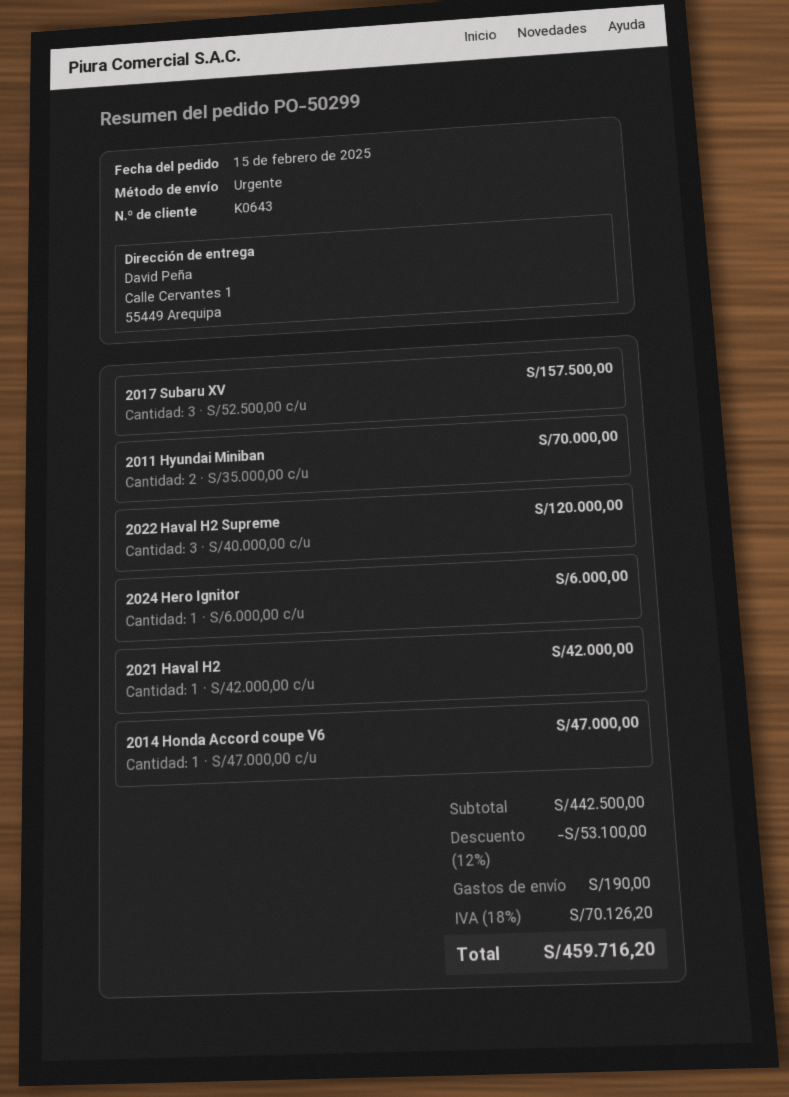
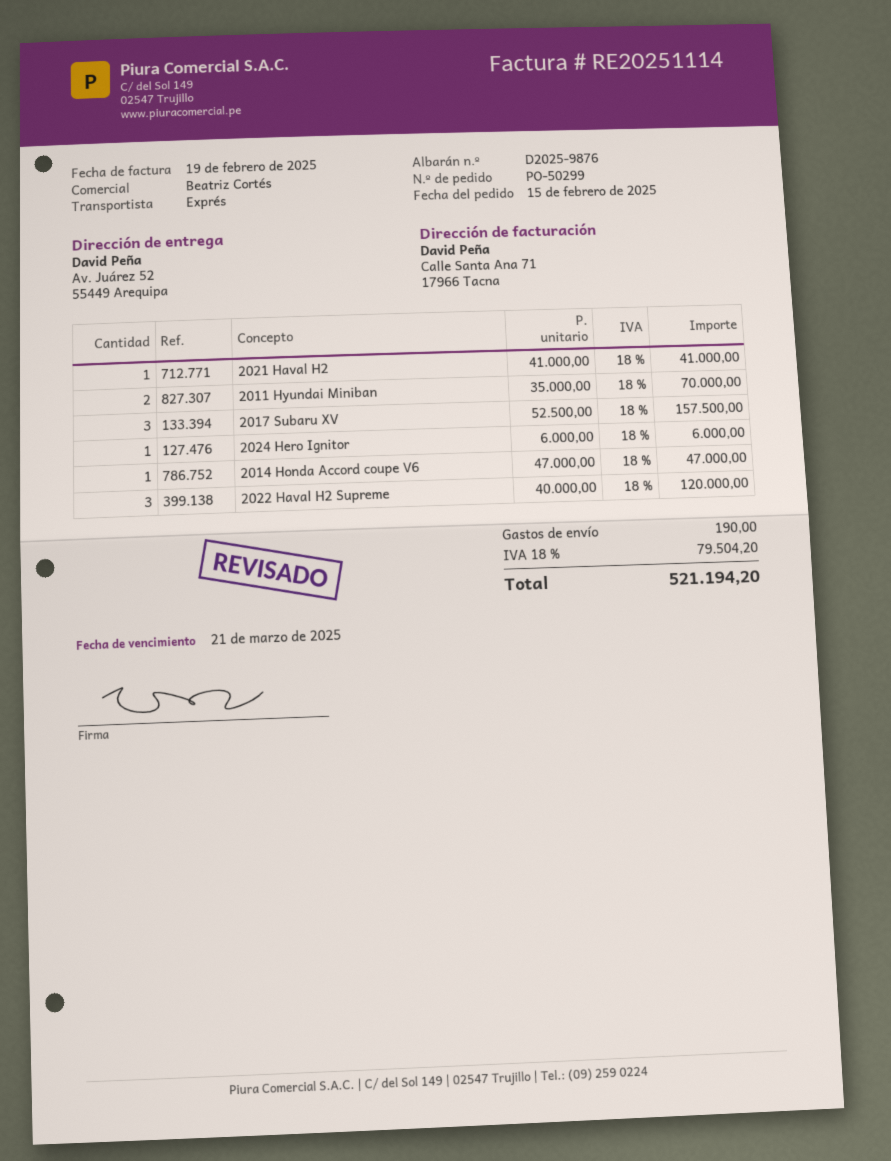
ship to: Calle Cervantes 1, 55449 Arequipa -> Av. Juárez 52, 55449 Arequipa
2021 Haval H2: 1 x 42000.00 = 42000.00 -> 1 x 41000.00 = 41000.00
discount: 12% = 53100.00 -> none
tax: 18% = 70126.20 -> 18% = 79504.20
total: 459716.20 -> 521194.20

